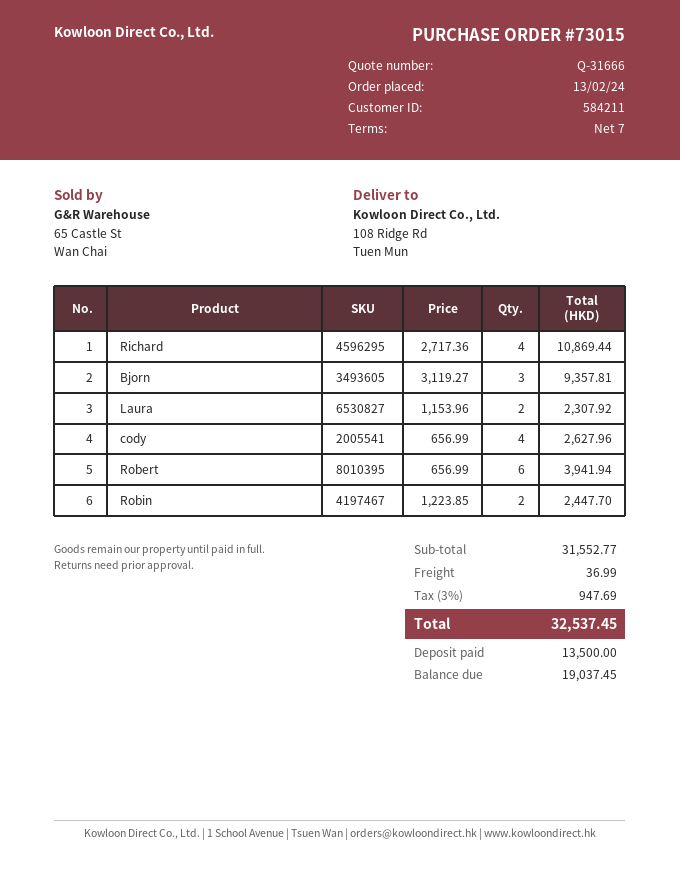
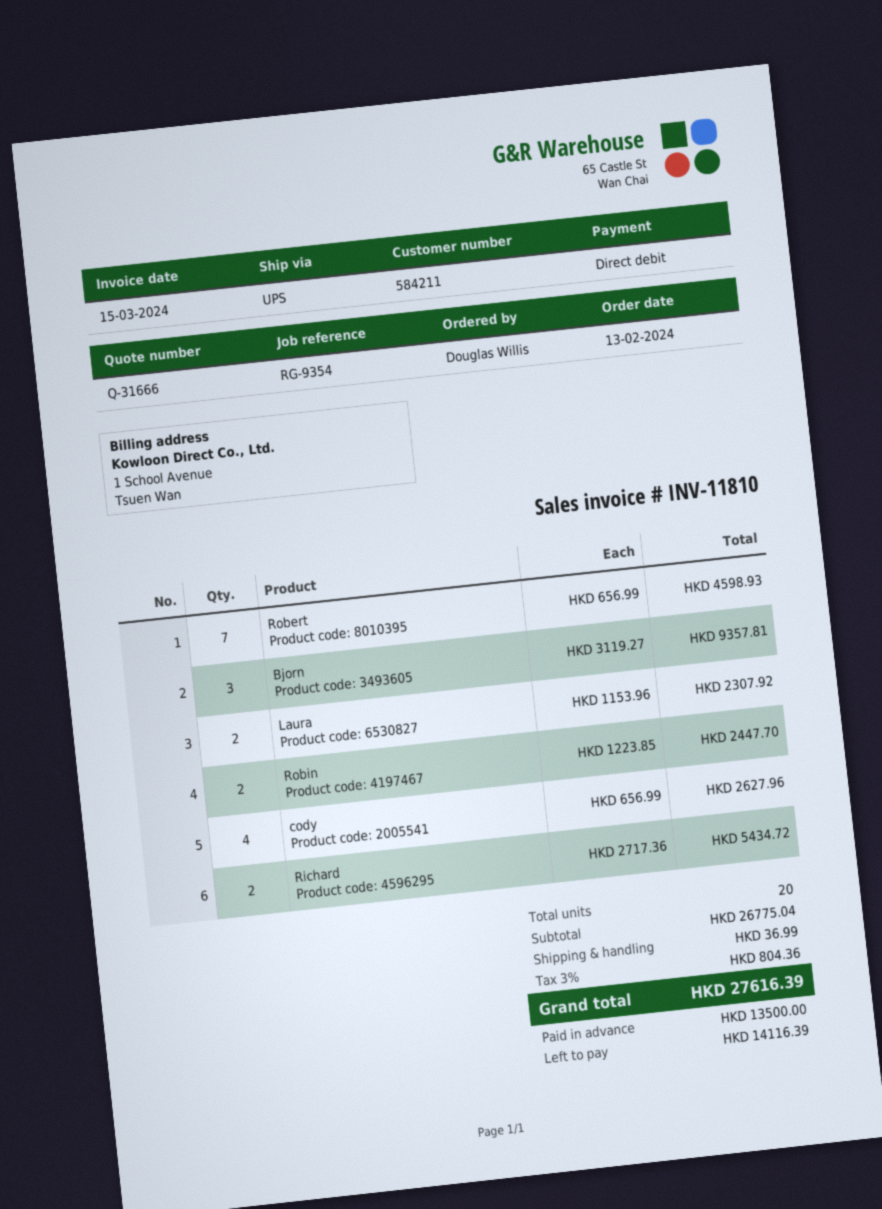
Richard: 4 x 2717.36 = 10869.44 -> 2 x 2717.36 = 5434.72
Robert: 6 x 656.99 = 3941.94 -> 7 x 656.99 = 4598.93
subtotal: 31552.77 -> 26775.04
tax: 3% = 947.69 -> 3% = 804.36
total: 32537.45 -> 27616.39
balance: 19037.45 -> 14116.39

